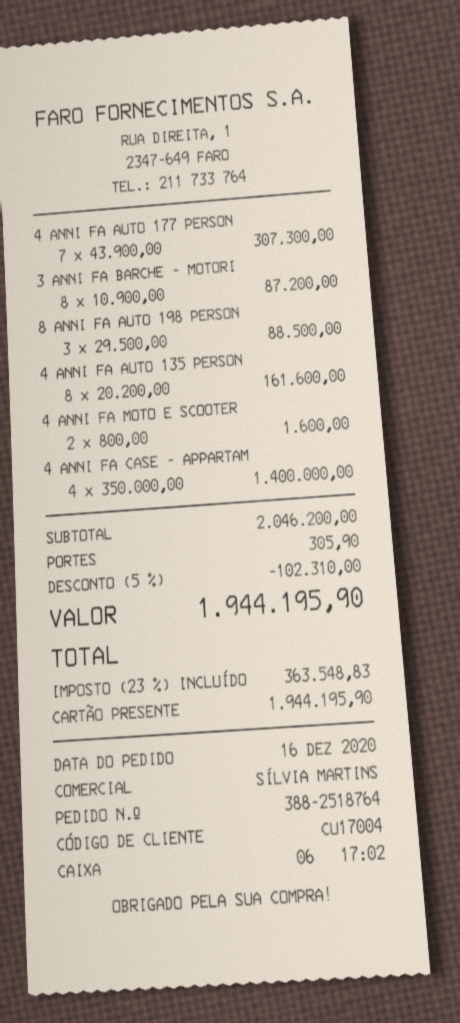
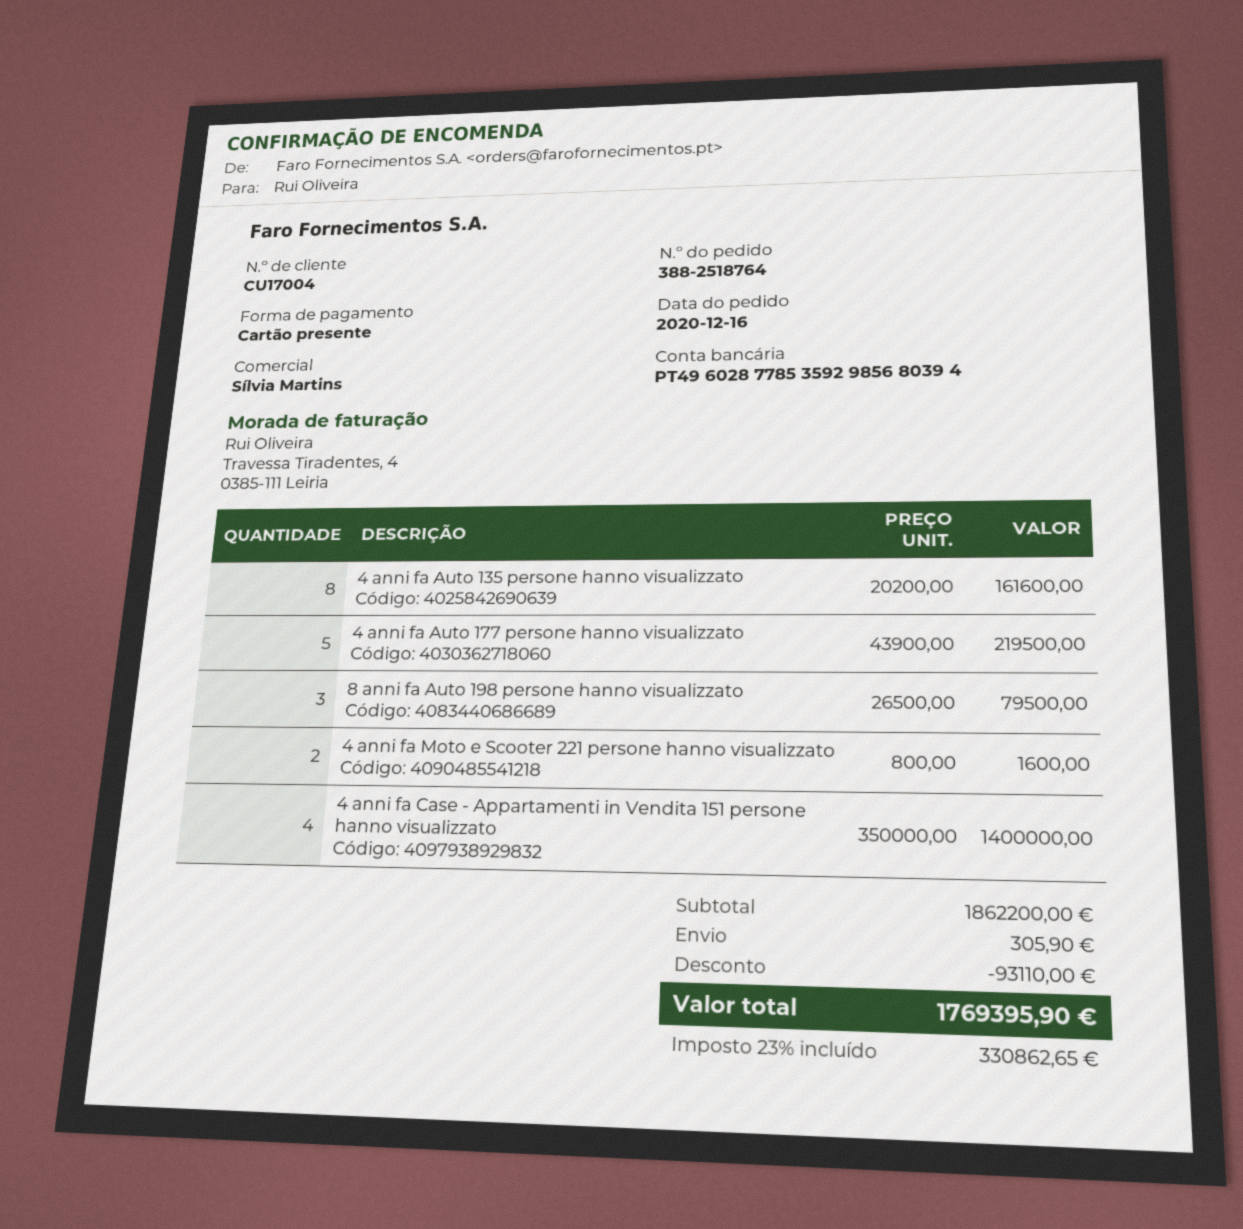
4 ANNI FA AUTO 177 PERSON: 7 x 43900.00 = 307300.00 -> 5 x 43900.00 = 219500.00
3 ANNI FA BARCHE - MOTORI: 8 x 10900.00 = 87200.00 -> none
8 ANNI FA AUTO 198 PERSON: 3 x 29500.00 = 88500.00 -> 3 x 26500.00 = 79500.00
subtotal: 2046200.00 -> 1862200.00
discount: 102310.00 -> 93110.00
tax: 23% = 363548.83 -> 23% = 330862.65
total: 1944195.90 -> 1769395.90

